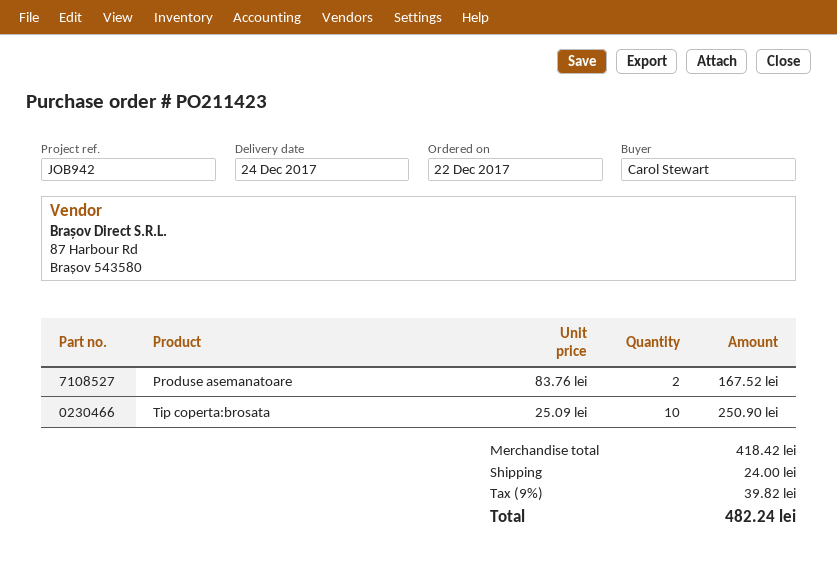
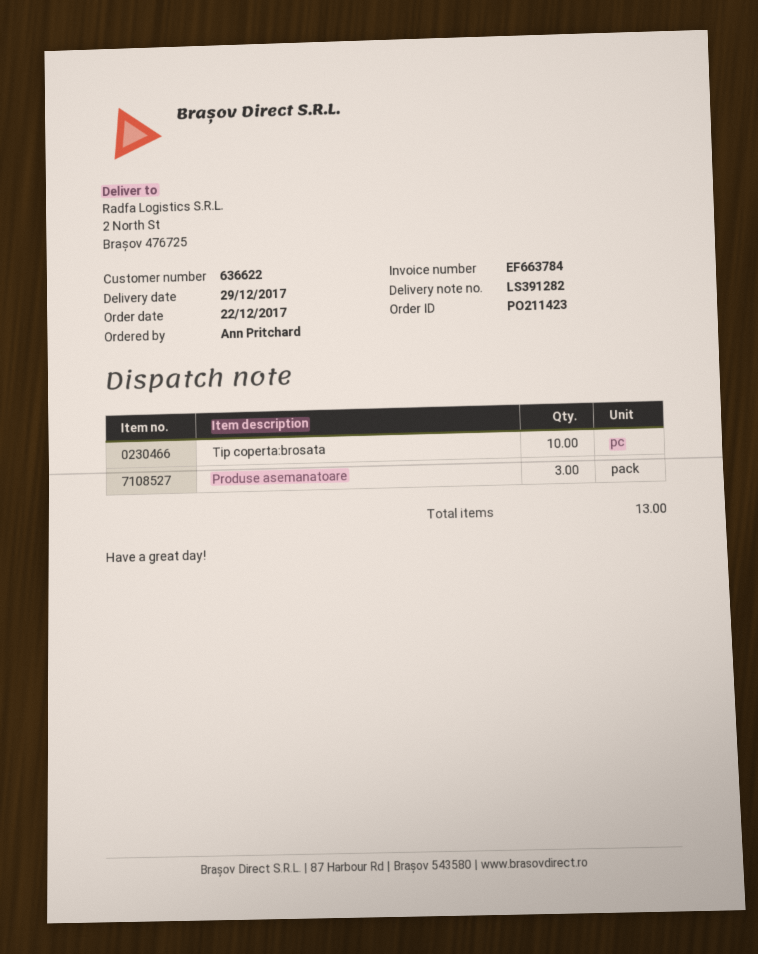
delivery date: 2017-12-24 -> 2017-12-29
ordered by: Carol Stewart -> Ann Pritchard
Produse asemanatoare: 2 -> 3

